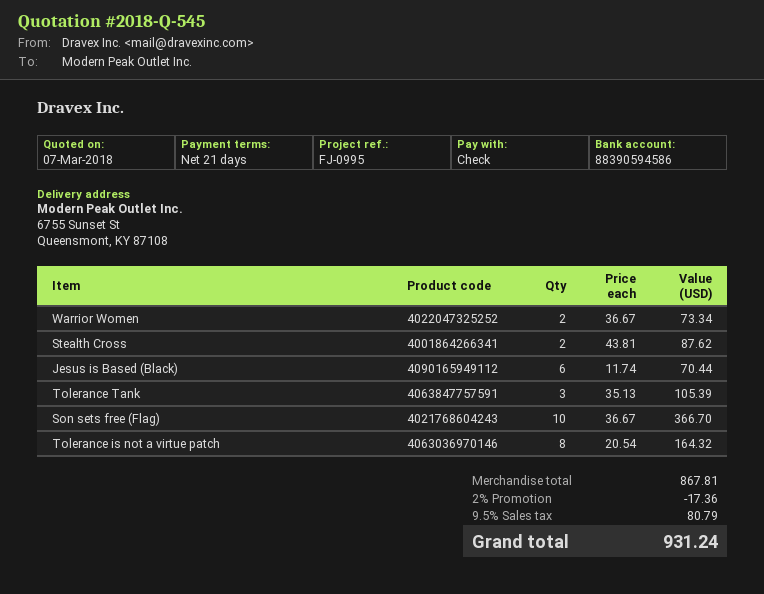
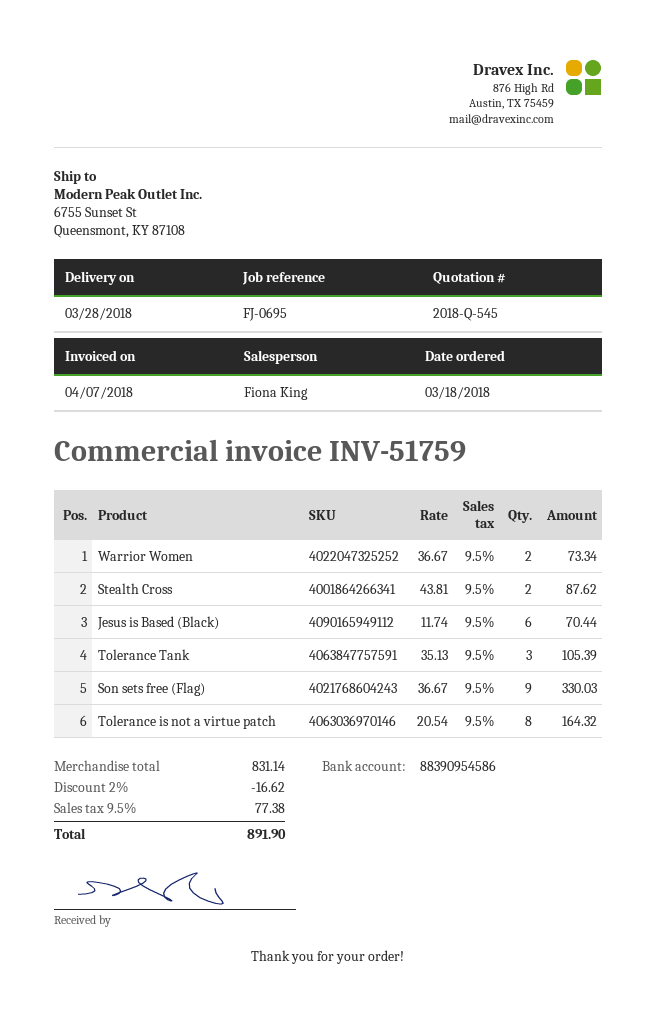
reference: FJ-0995 -> FJ-0695
bank account: 88390594586 -> 88390954586
Son sets free (Flag): 10 x 36.67 = 366.70 -> 9 x 36.67 = 330.03
subtotal: 867.81 -> 831.14
discount: 2% = 17.36 -> 2% = 16.62
tax: 9.5% = 80.79 -> 9.5% = 77.38
total: 931.24 -> 891.90

